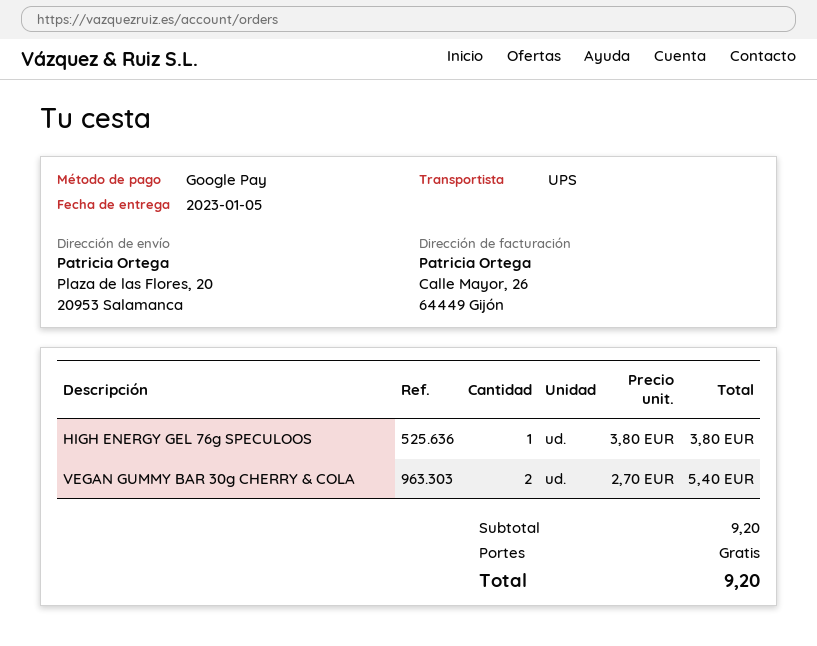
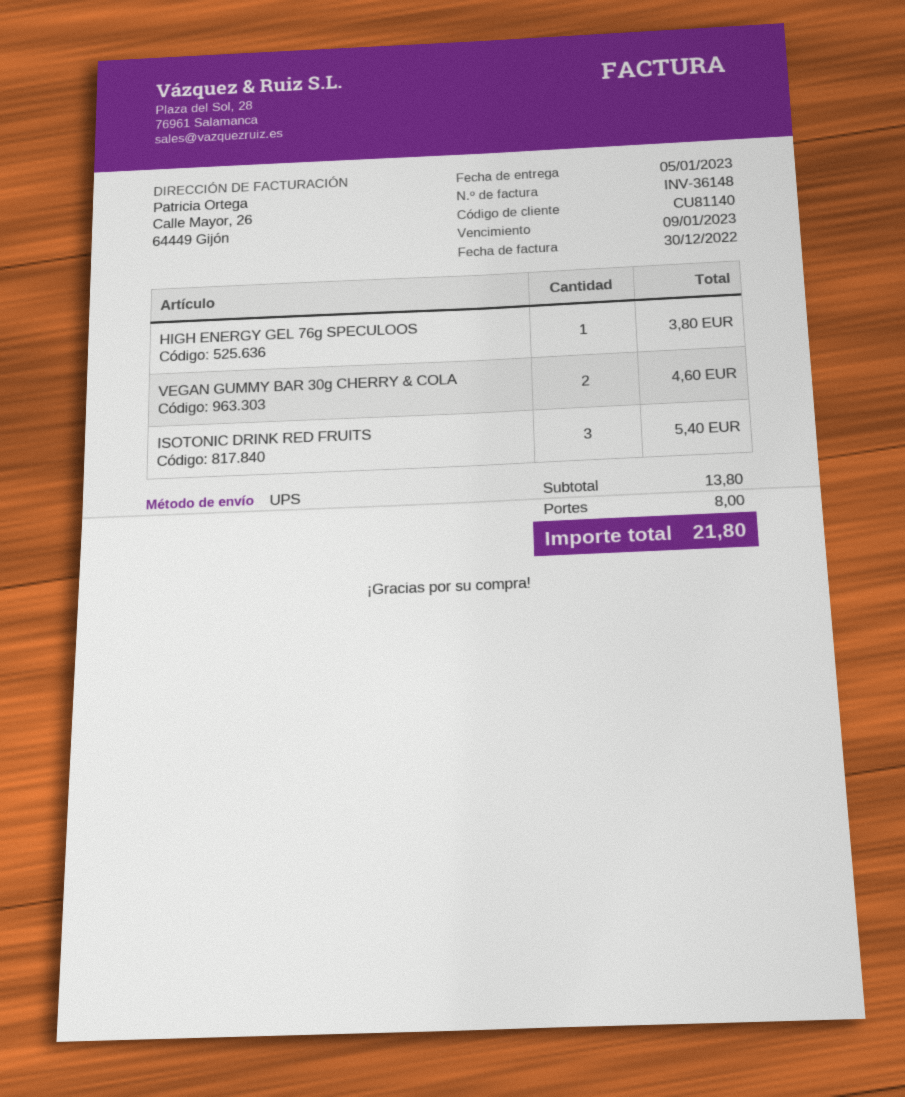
VEGAN GUMMY BAR 30g CHERRY & COLA: 2 for 5.40 -> 2 for 4.60
ISOTONIC DRINK RED FRUITS: none -> 3 for 5.40
subtotal: 9.20 -> 13.80
shipping: 0.00 -> 8.00
total: 9.20 -> 21.80

